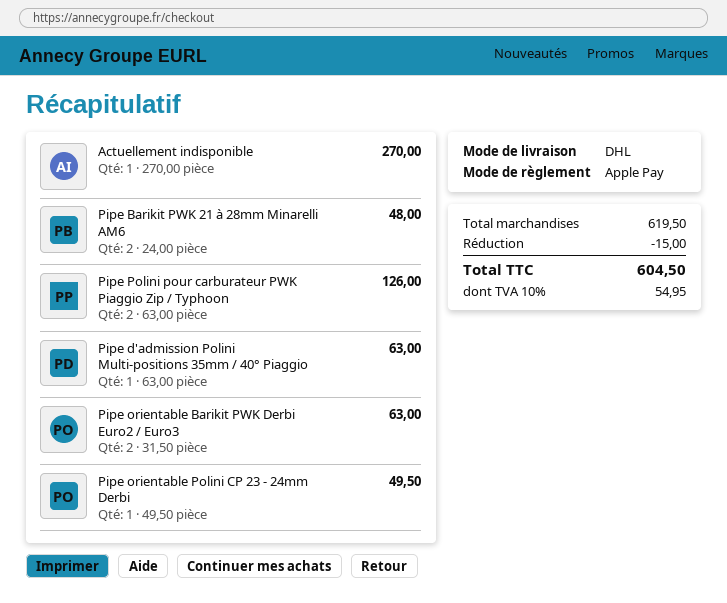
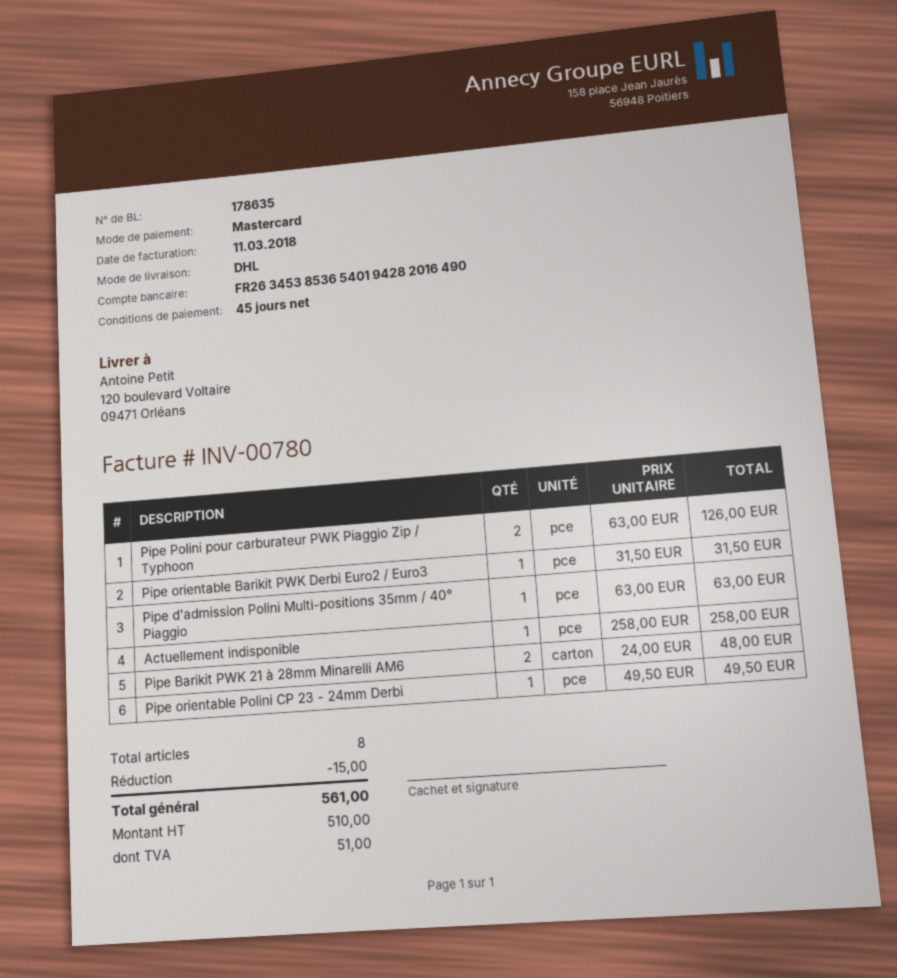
payment method: Apple Pay -> Mastercard
Actuellement indisponible: 1 x 270.00 = 270.00 -> 1 x 258.00 = 258.00
Pipe orientable Barikit PWK Derbi Euro2 / Euro3: 2 x 31.50 = 63.00 -> 1 x 31.50 = 31.50
tax: 54.95 -> 51.00
total: 604.50 -> 561.00

